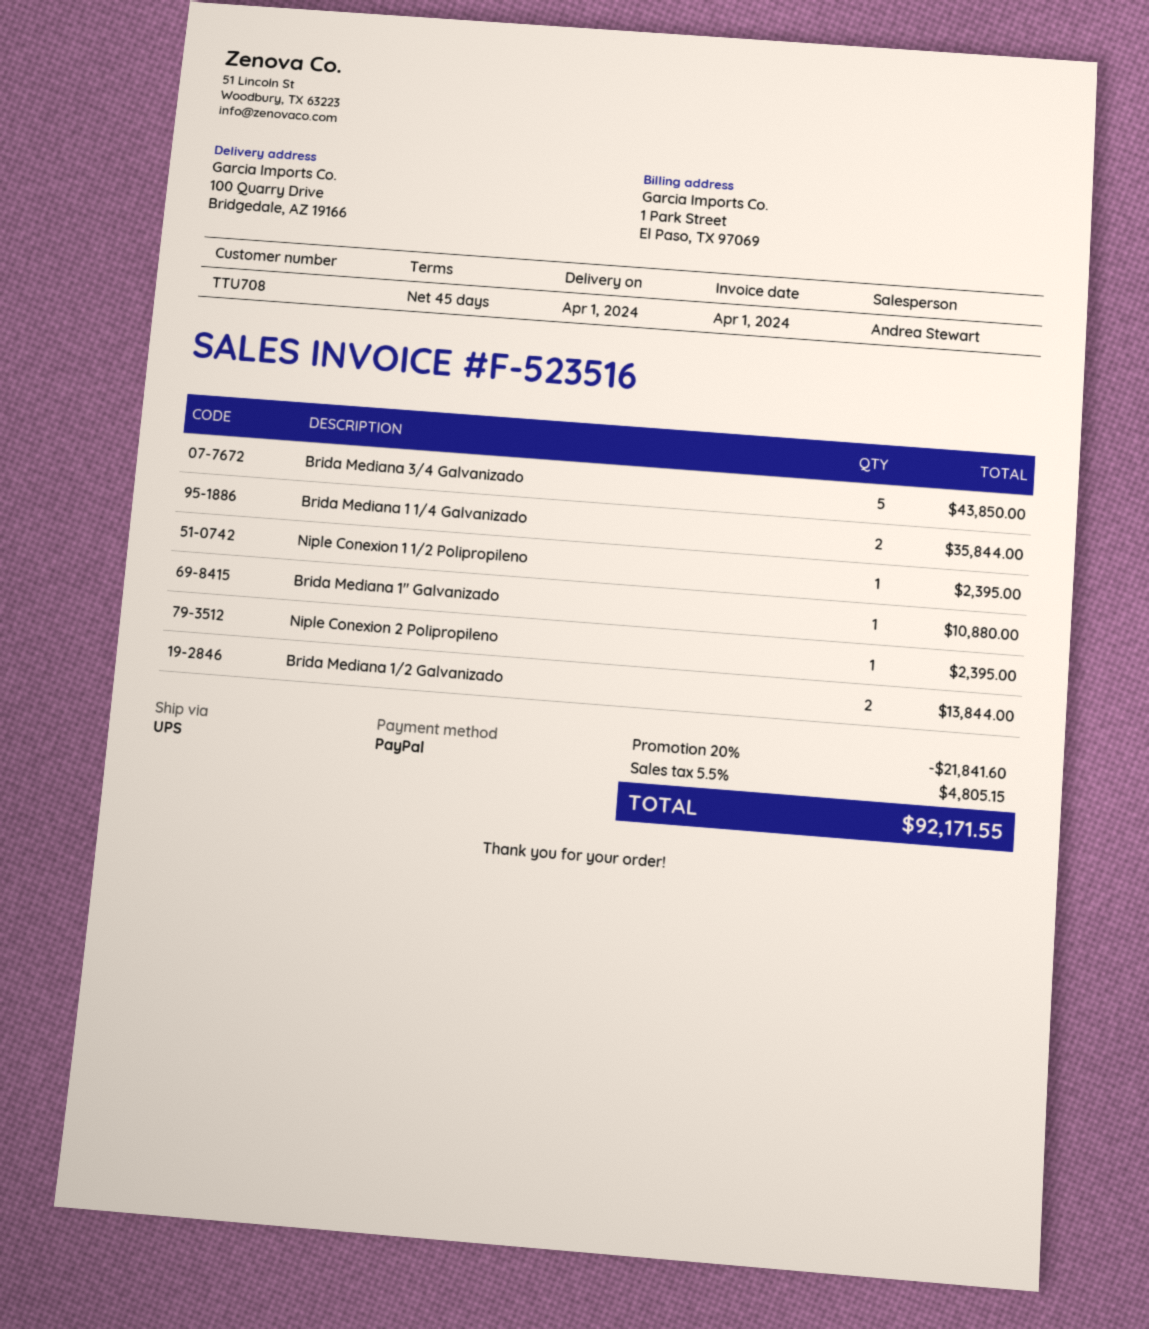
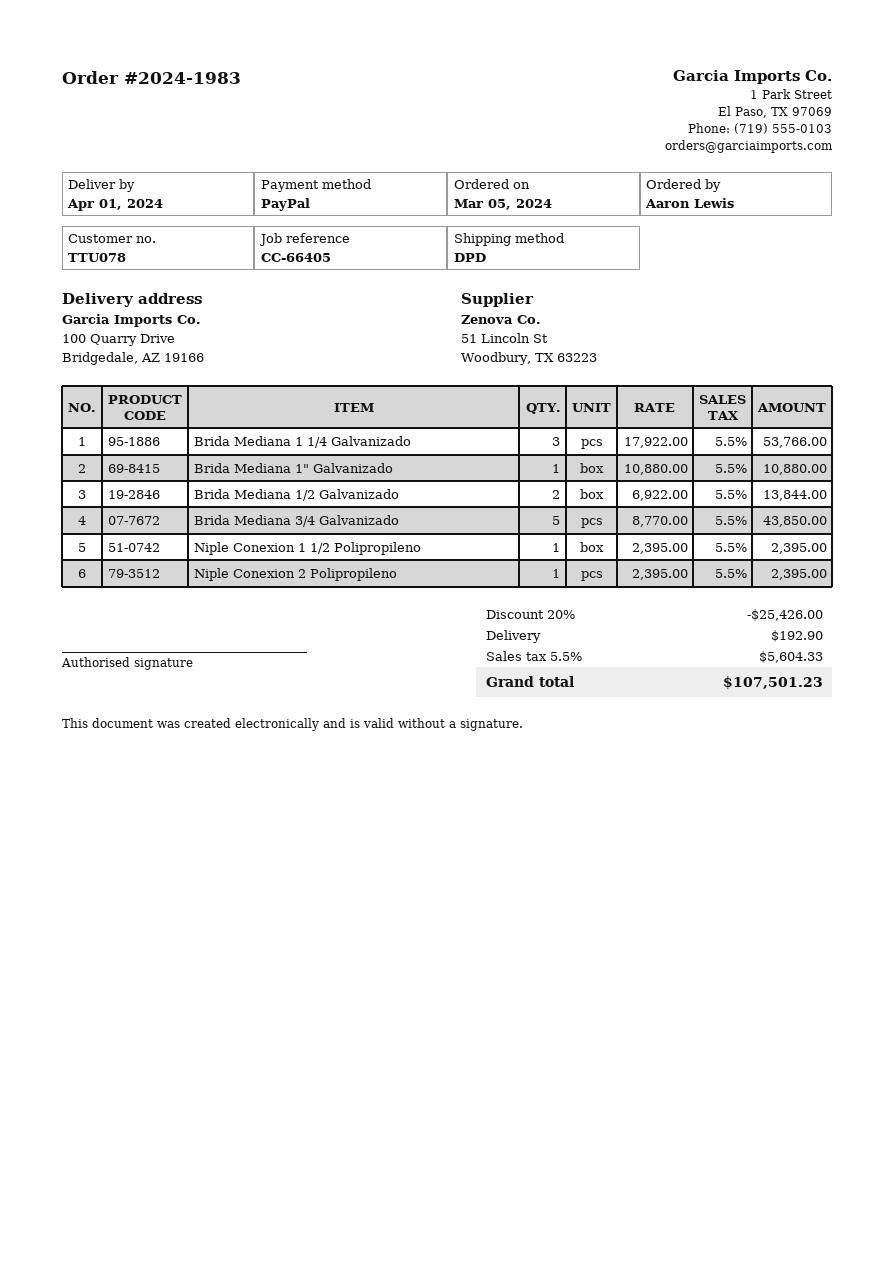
customer number: TTU708 -> TTU078
shipping method: UPS -> DPD
Brida Mediana 1 1/4 Galvanizado: 2 for 35844.00 -> 3 for 53766.00
discount: 20% = 21841.60 -> 20% = 25426.00
shipping: none -> 192.90
tax: 5.5% = 4805.15 -> 5.5% = 5604.33
total: 92171.55 -> 107501.23

